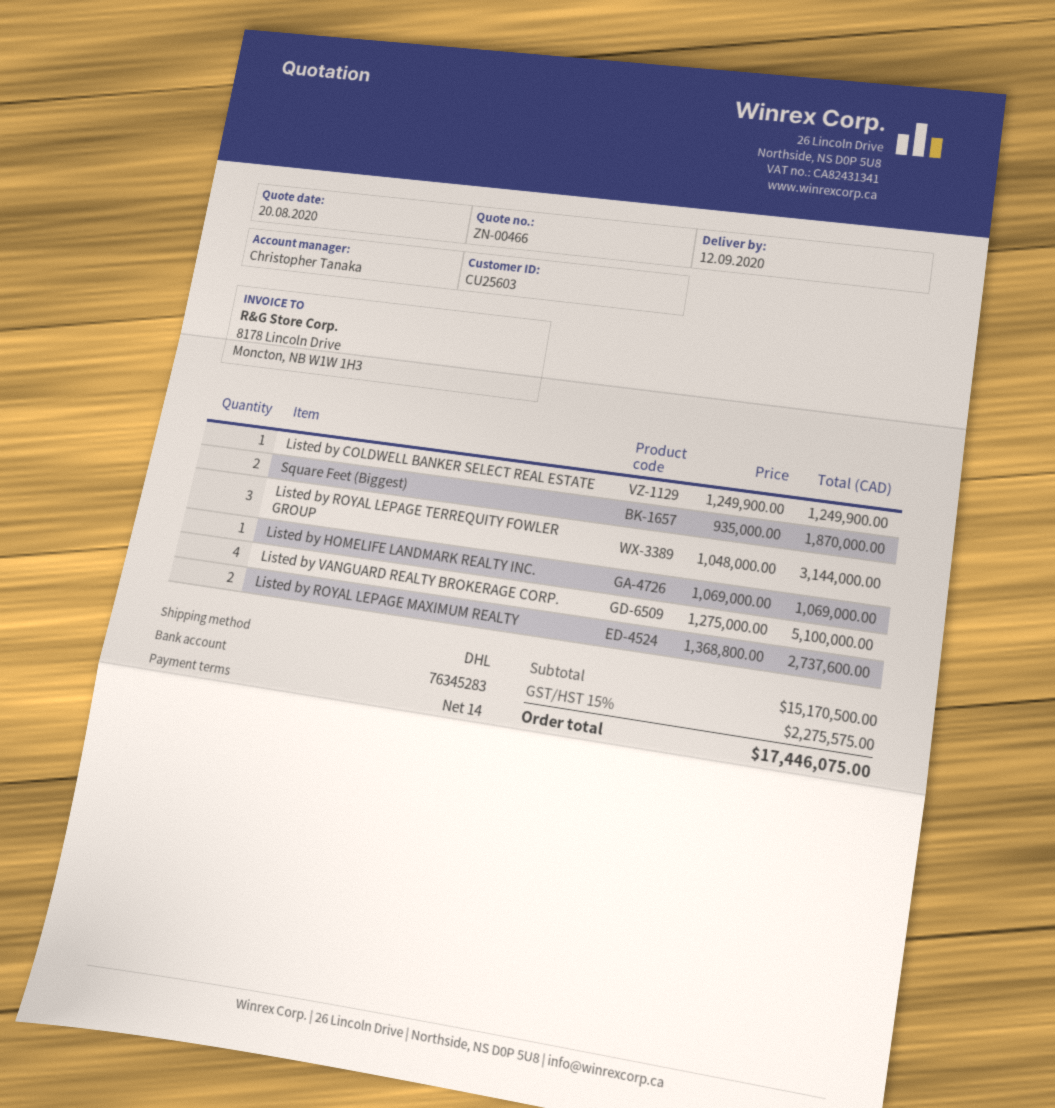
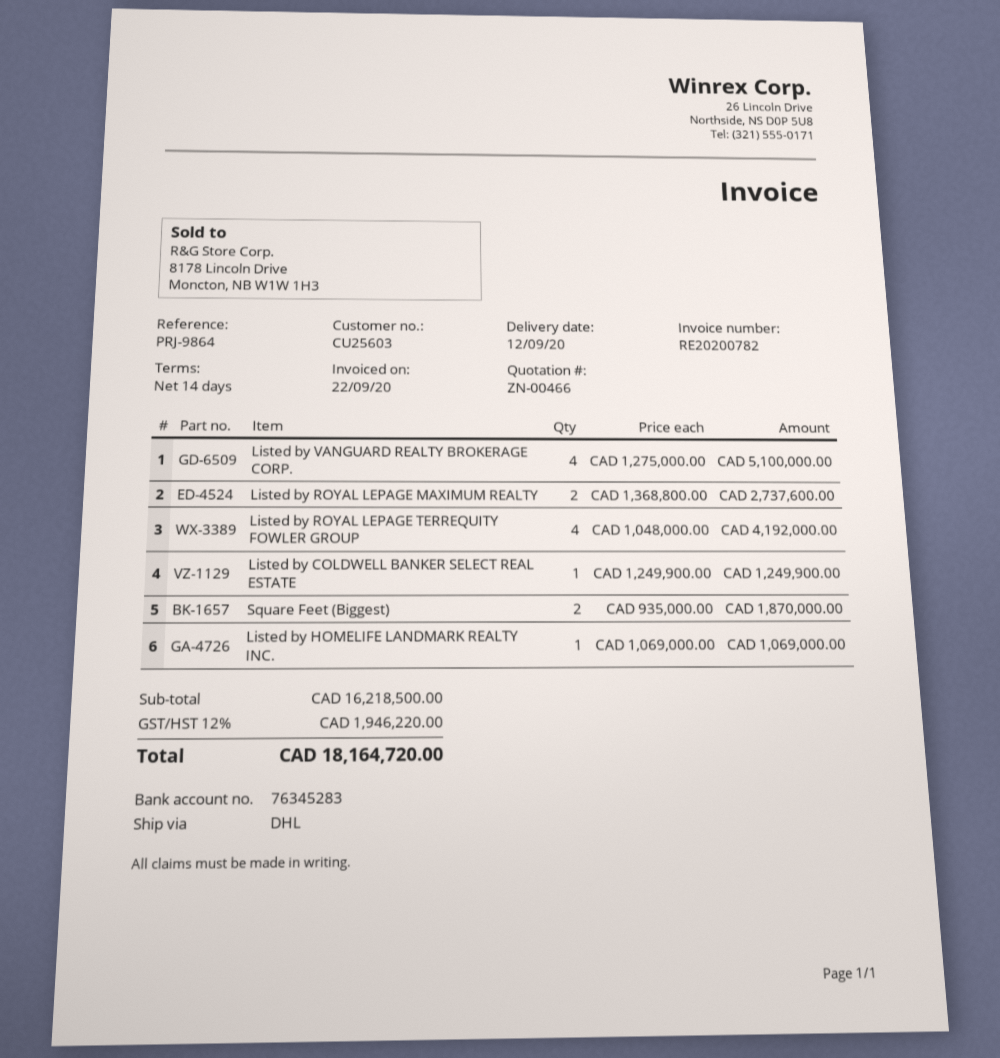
Listed by ROYAL LEPAGE TERREQUITY FOWLER GROUP: 3 x 1048000.00 = 3144000.00 -> 4 x 1048000.00 = 4192000.00
subtotal: 15170500.00 -> 16218500.00
tax: 15% = 2275575.00 -> 12% = 1946220.00
total: 17446075.00 -> 18164720.00

